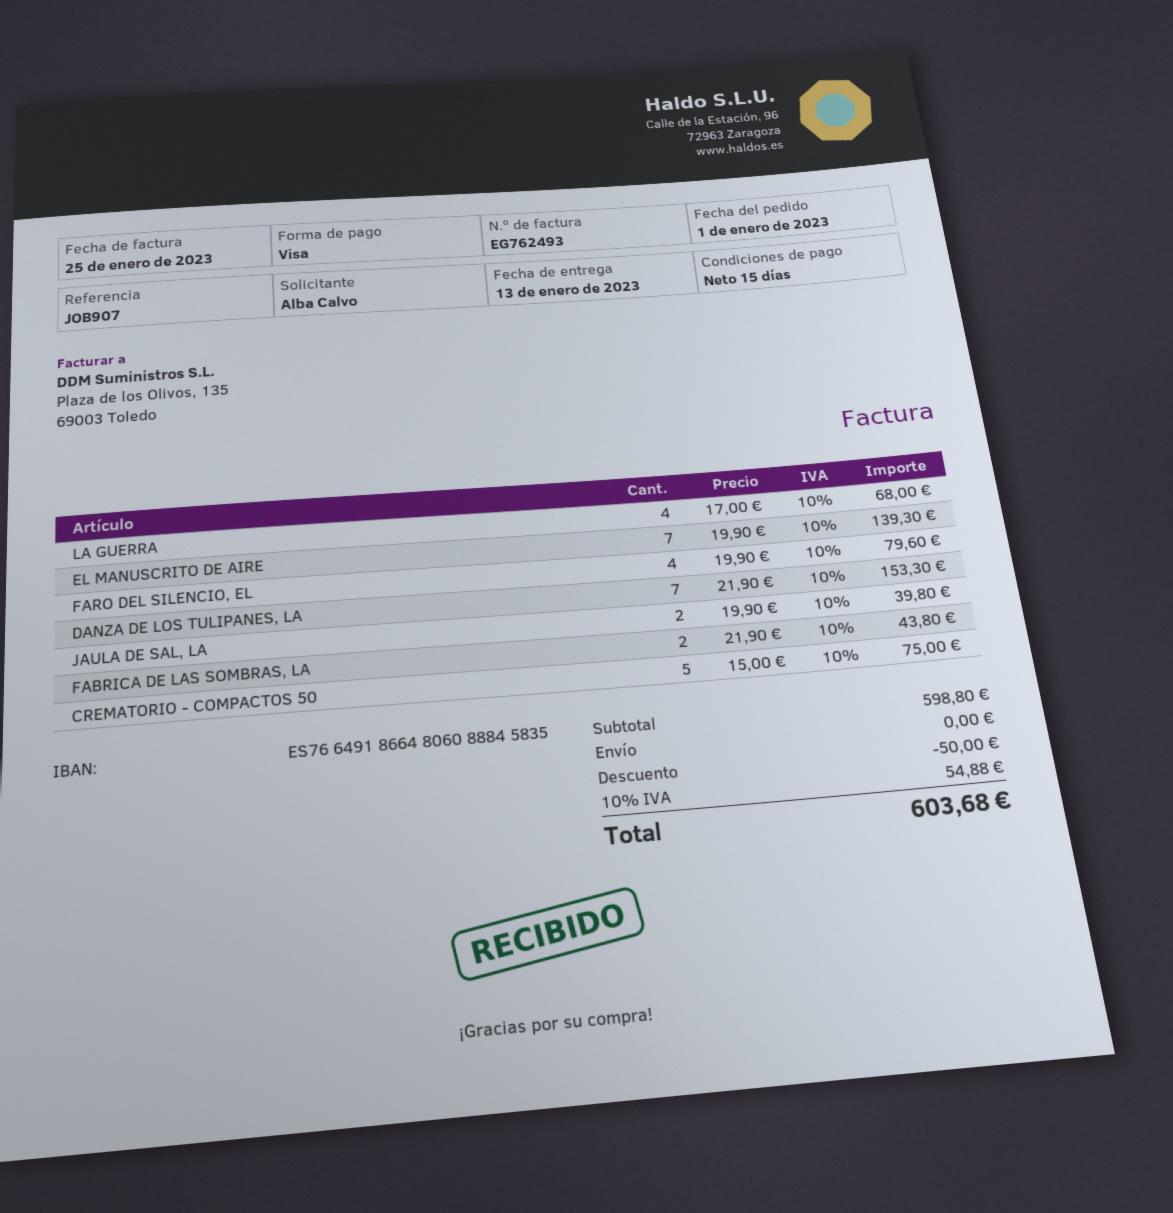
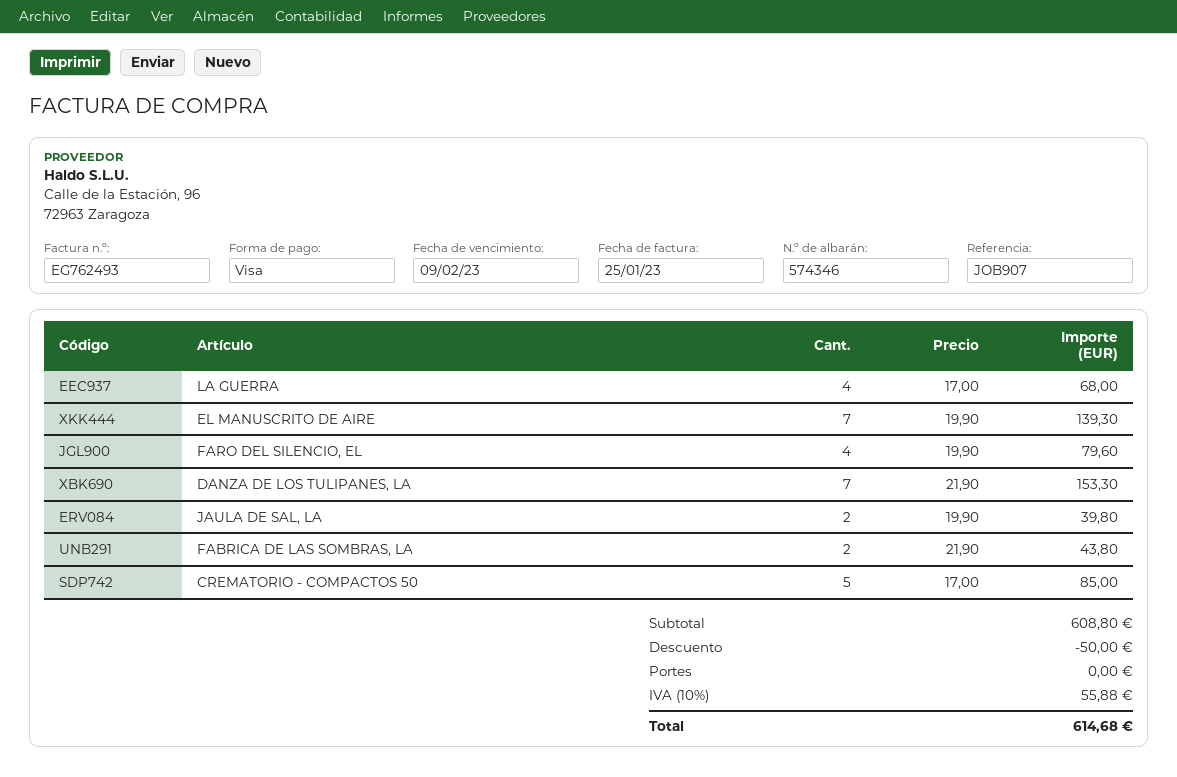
CREMATORIO - COMPACTOS 50: 5 x 15.00 = 75.00 -> 5 x 17.00 = 85.00
subtotal: 598.80 -> 608.80
tax: 10% = 54.88 -> 10% = 55.88
total: 603.68 -> 614.68

